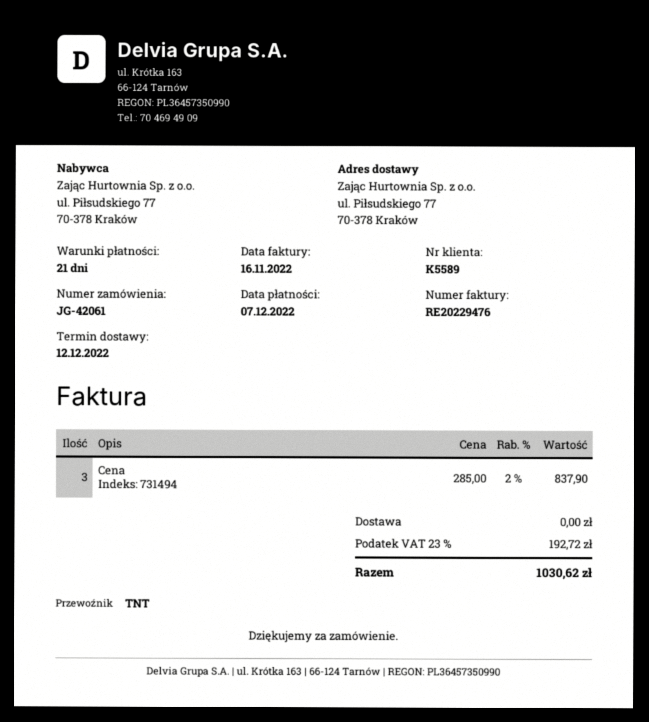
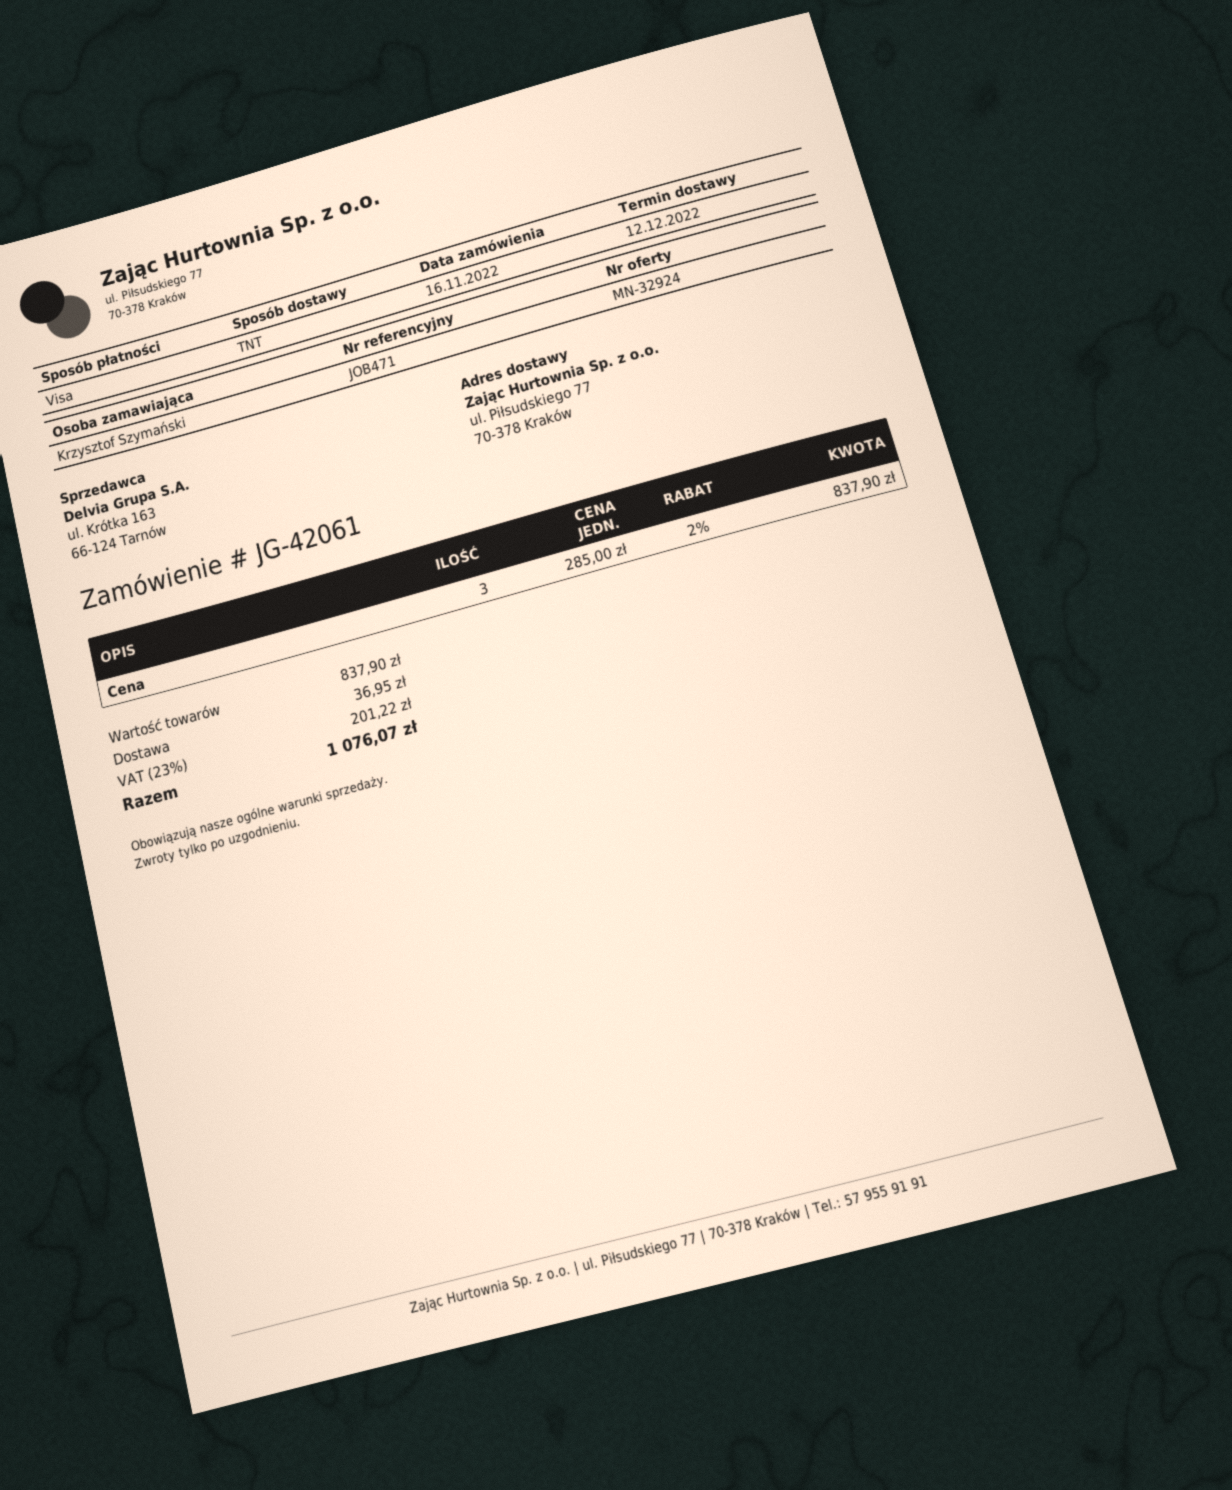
shipping: 0.00 -> 36.95
tax: 23% = 192.72 -> 23% = 201.22
total: 1030.62 -> 1076.07

